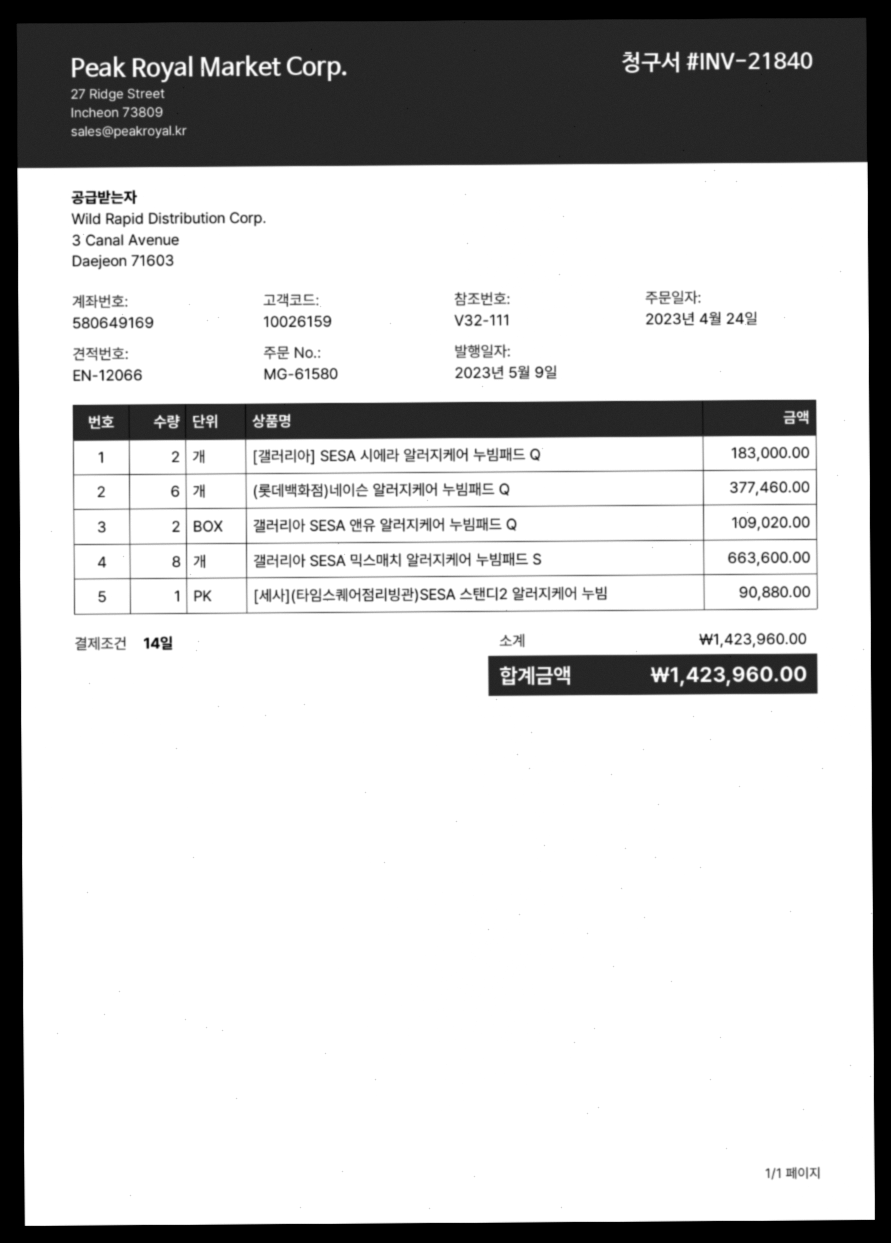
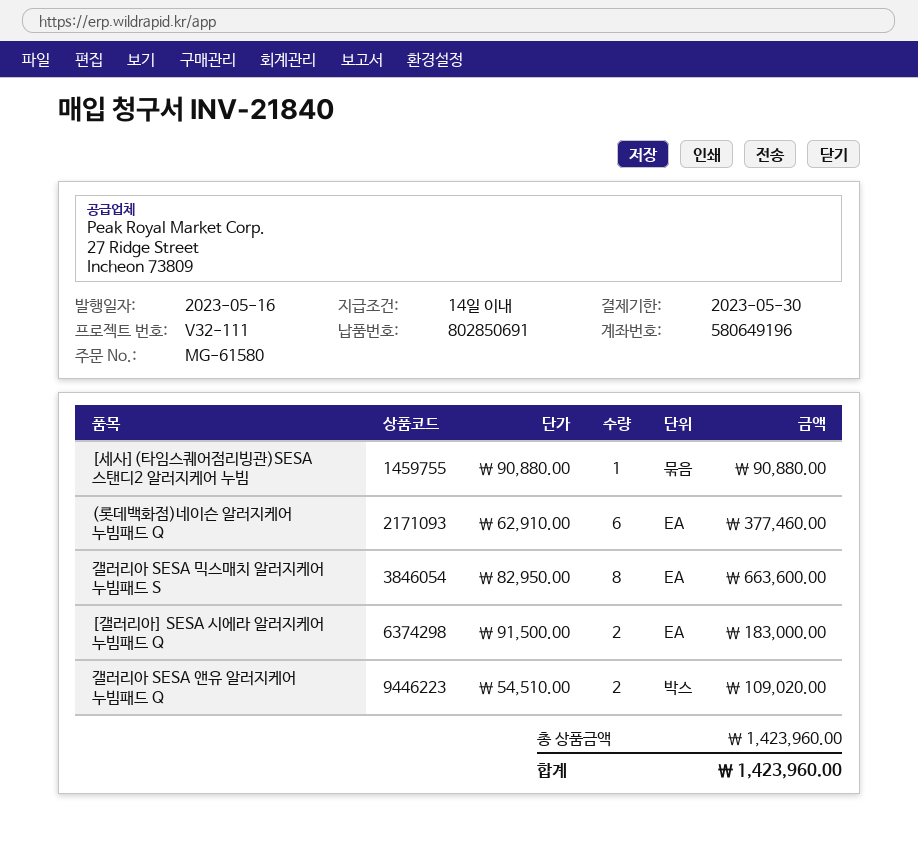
invoice date: 2023-05-09 -> 2023-05-16
bank account: 580649169 -> 580649196

